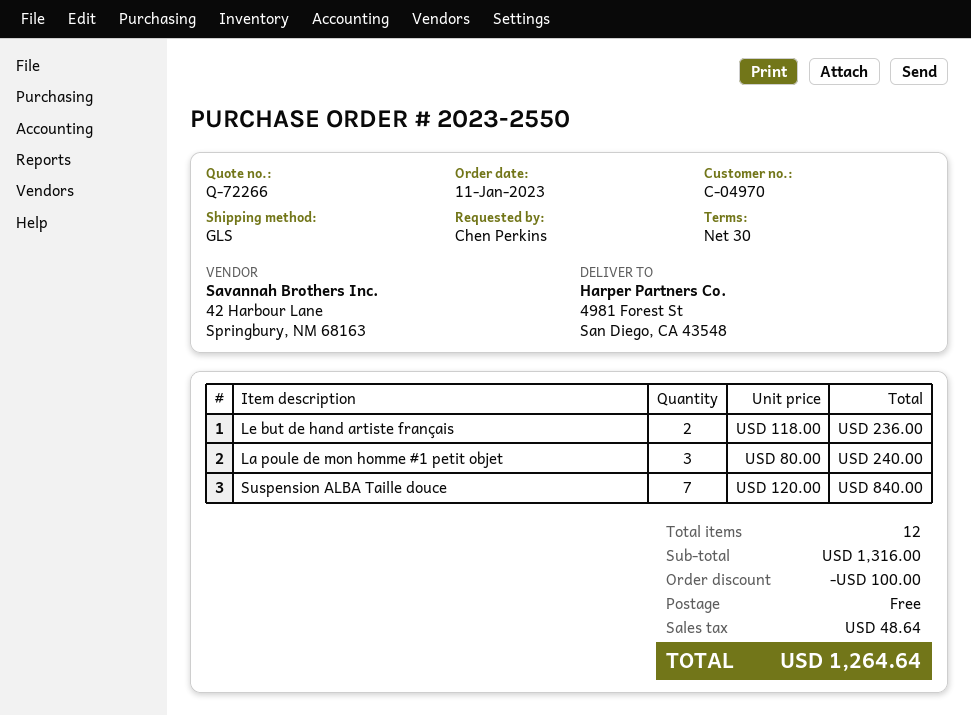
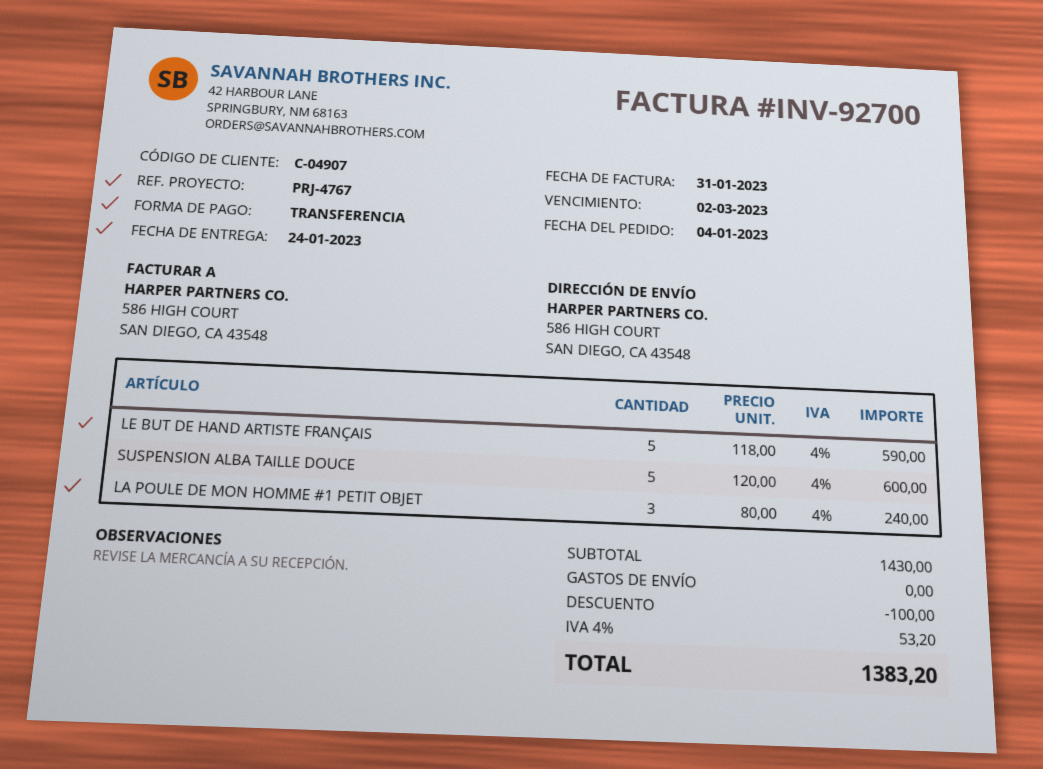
order date: 2023-01-11 -> 2023-01-04
customer number: C-04970 -> C-04907
ship to: 4981 Forest St, San Diego, CA 43548 -> 586 HIGH COURT, SAN DIEGO, CA 43548
Le but de hand artiste français: 2 x 118.00 = 236.00 -> 5 x 118.00 = 590.00
Suspension ALBA Taille douce: 7 x 120.00 = 840.00 -> 5 x 120.00 = 600.00
subtotal: 1316.00 -> 1430.00
tax: 48.64 -> 53.20
total: 1264.64 -> 1383.20

